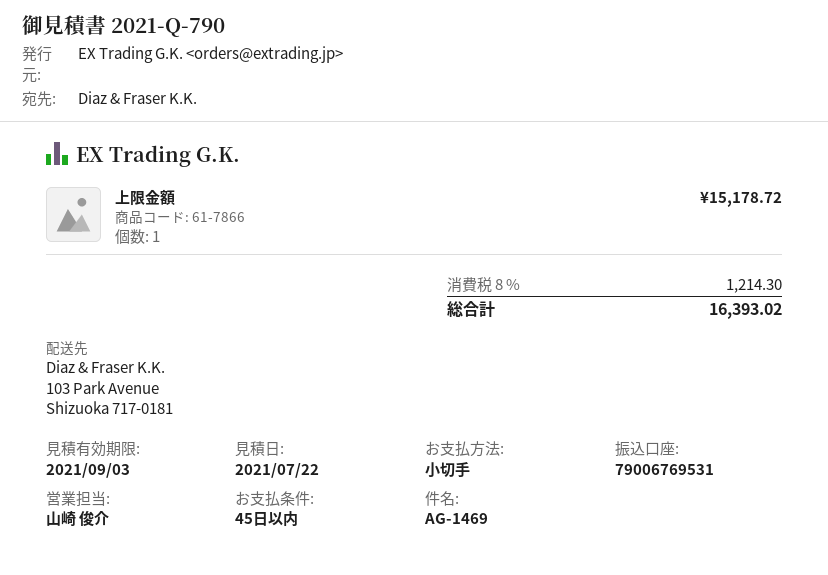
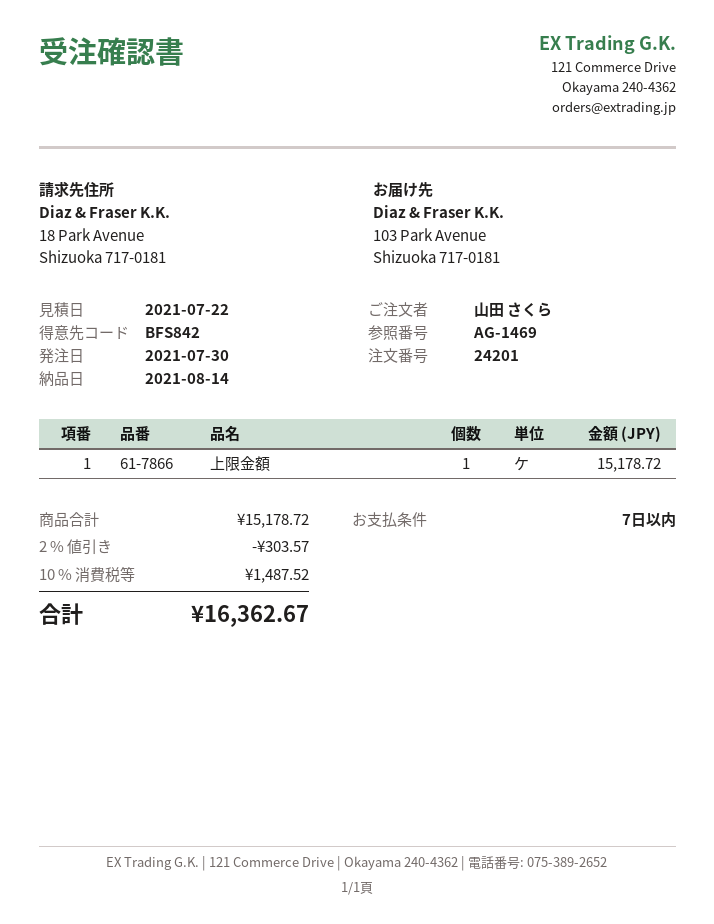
payment terms: 45 days -> 7 days
discount: none -> 2% = 303.57
tax: 8% = 1214.30 -> 10% = 1487.52
total: 16393.02 -> 16362.67

